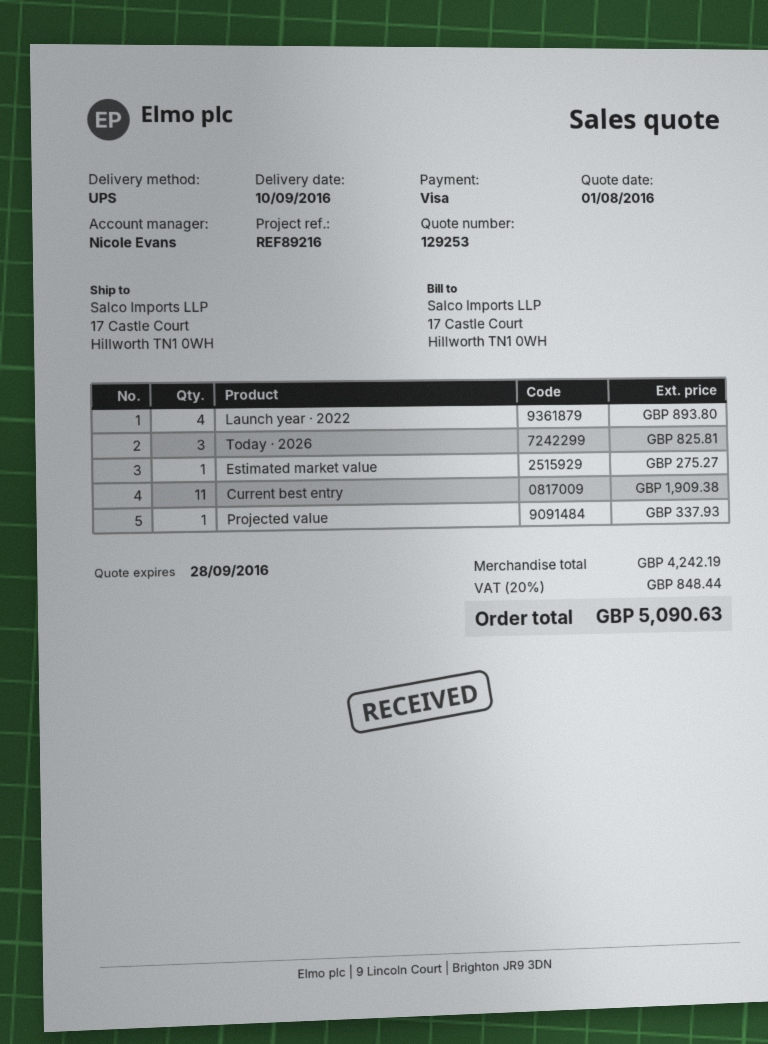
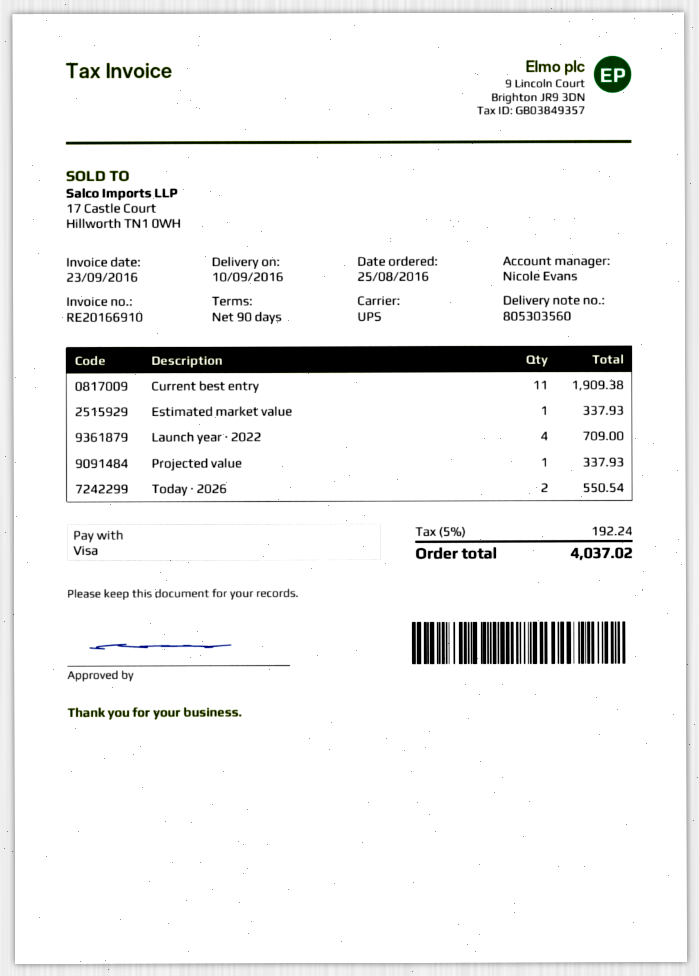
Launch year · 2022: 4 for 893.80 -> 4 for 709.00
Today · 2026: 3 for 825.81 -> 2 for 550.54
Estimated market value: 1 for 275.27 -> 1 for 337.93
tax: 20% = 848.44 -> 5% = 192.24
total: 5090.63 -> 4037.02

